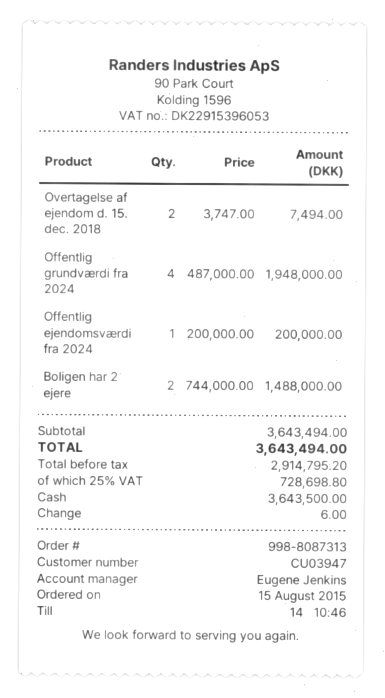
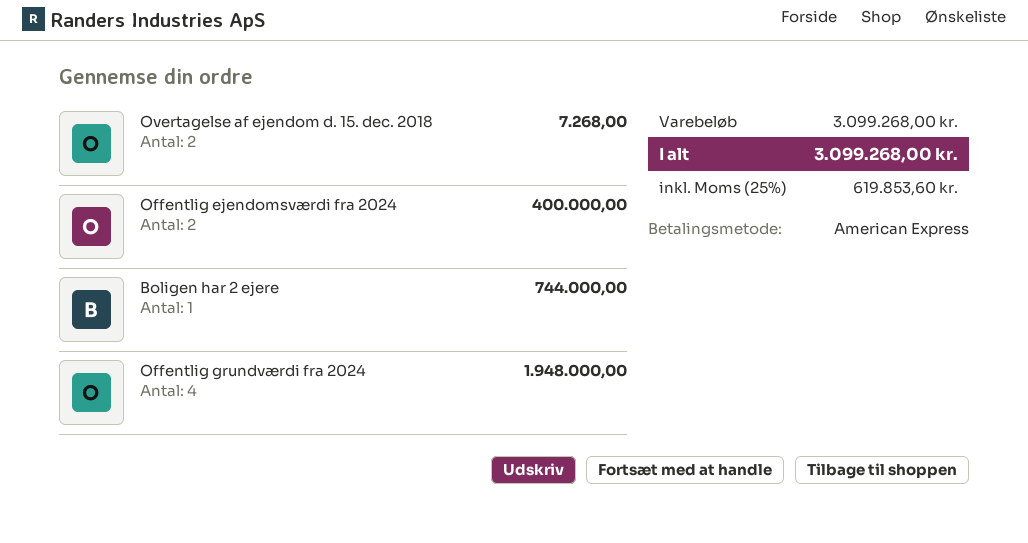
payment method: cash -> American Express
Overtagelse af ejendom d. 15. dec. 2018: 2 for 7494.00 -> 2 for 7268.00
Offentlig ejendomsværdi fra 2024: 1 for 200000.00 -> 2 for 400000.00
Boligen har 2 ejere: 2 for 1488000.00 -> 1 for 744000.00
subtotal: 3643494.00 -> 3099268.00
tax: 25% = 728698.80 -> 25% = 619853.60
total: 3643494.00 -> 3099268.00

